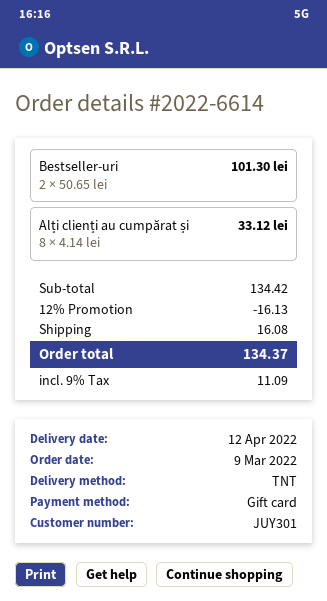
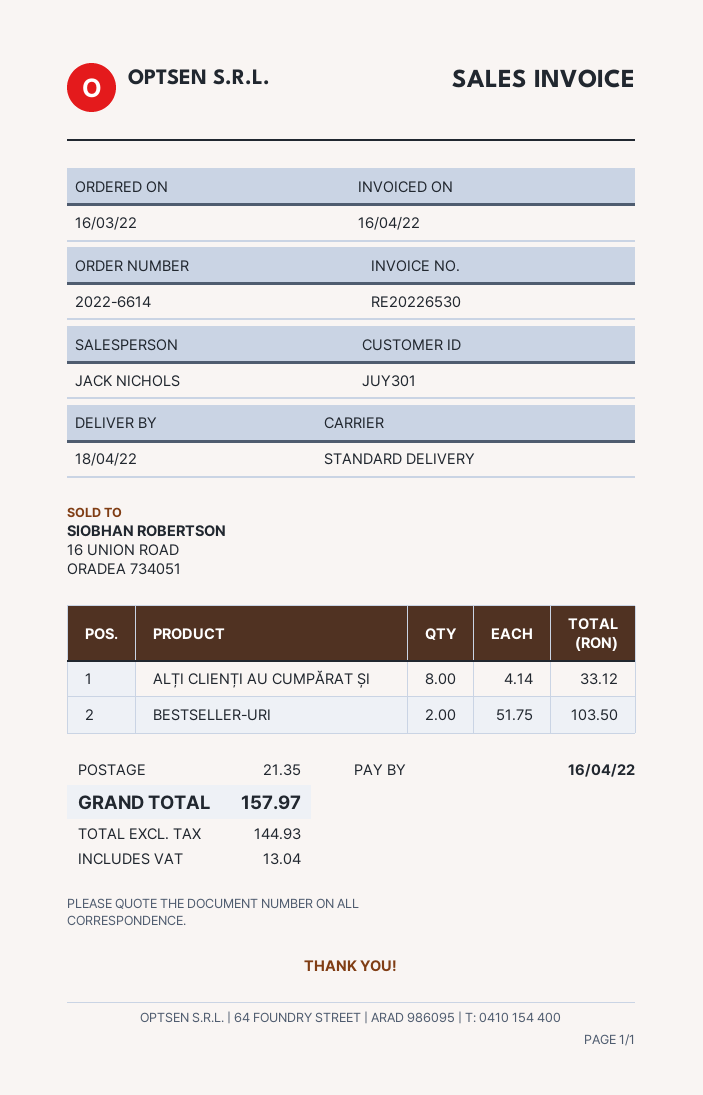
order date: 2022-03-09 -> 2022-03-16
delivery date: 2022-04-12 -> 2022-04-18
shipping method: TNT -> standard
Bestseller-uri: 2 x 50.65 = 101.30 -> 2 x 51.75 = 103.50
discount: 12% = 16.13 -> none
shipping: 16.08 -> 21.35
tax: 11.09 -> 13.04
total: 134.37 -> 157.97

